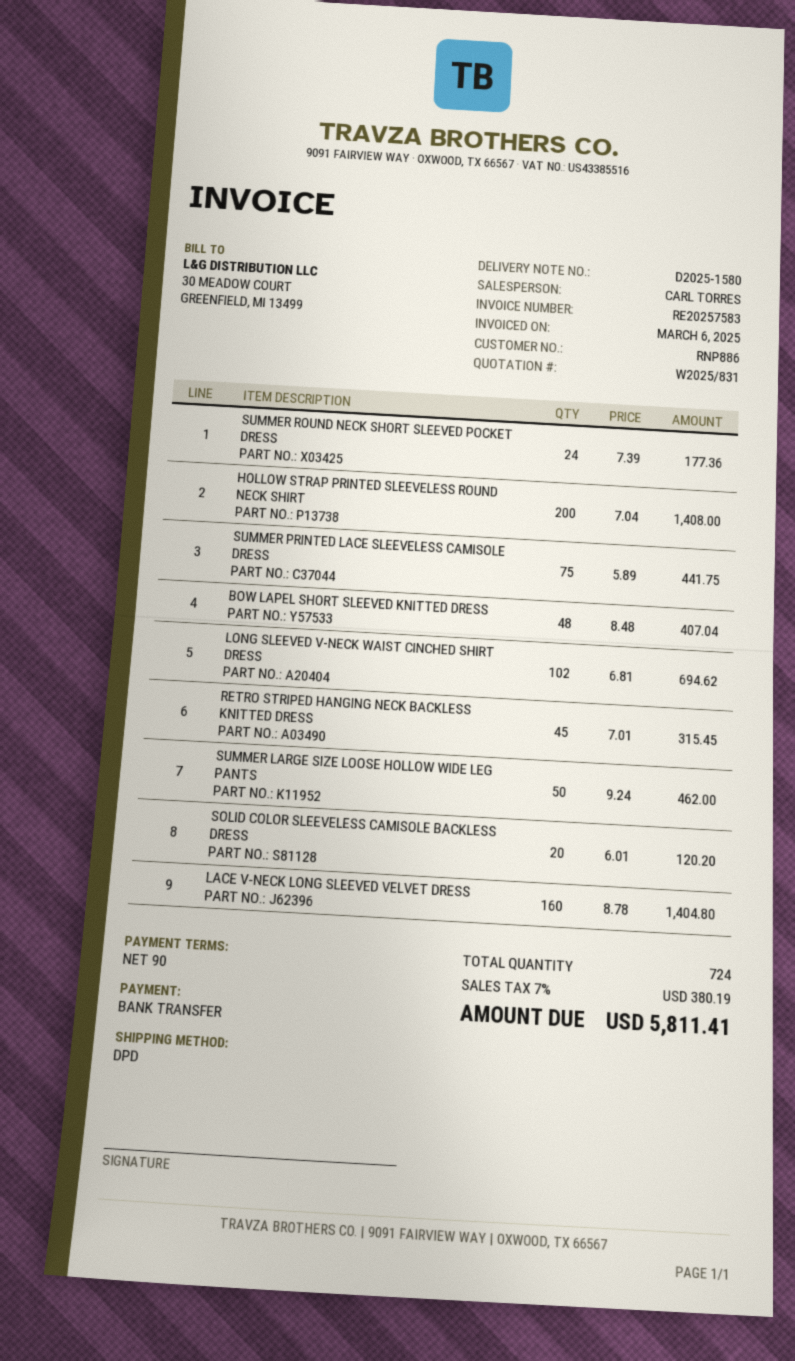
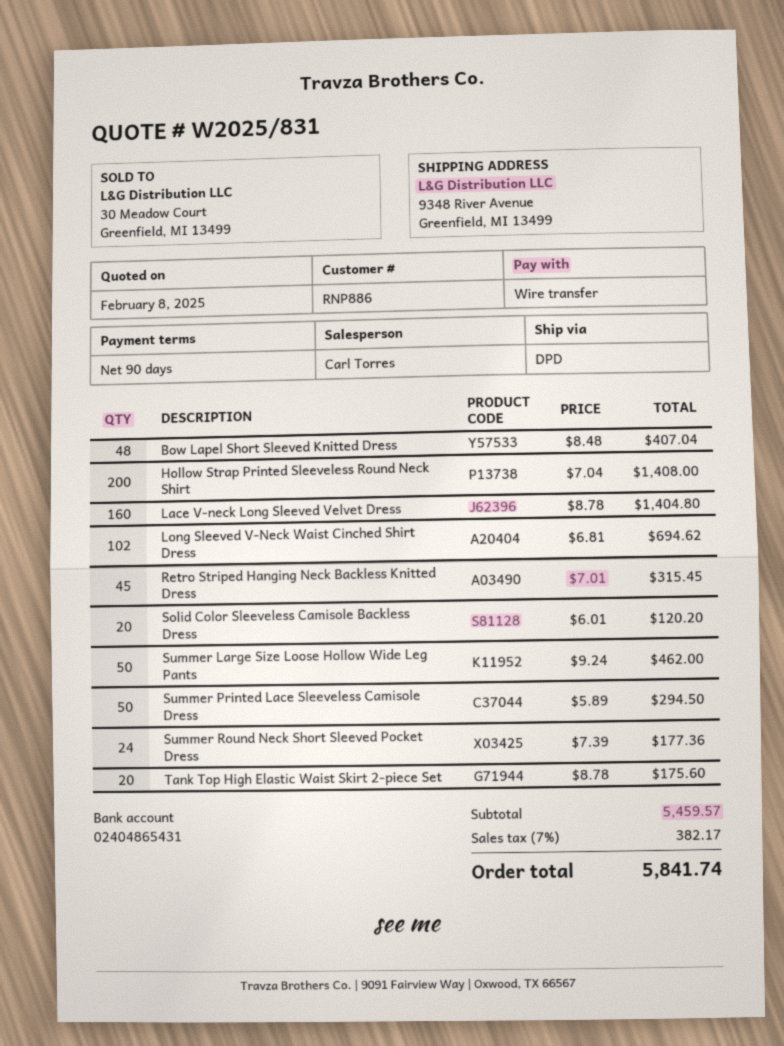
SUMMER PRINTED LACE SLEEVELESS CAMISOLE DRESS: 75 x 5.89 = 441.75 -> 50 x 5.89 = 294.50
Tank Top High Elastic Waist Skirt 2-piece Set: none -> 20 x 8.78 = 175.60
tax: 7% = 380.19 -> 7% = 382.17
total: 5811.41 -> 5841.74

